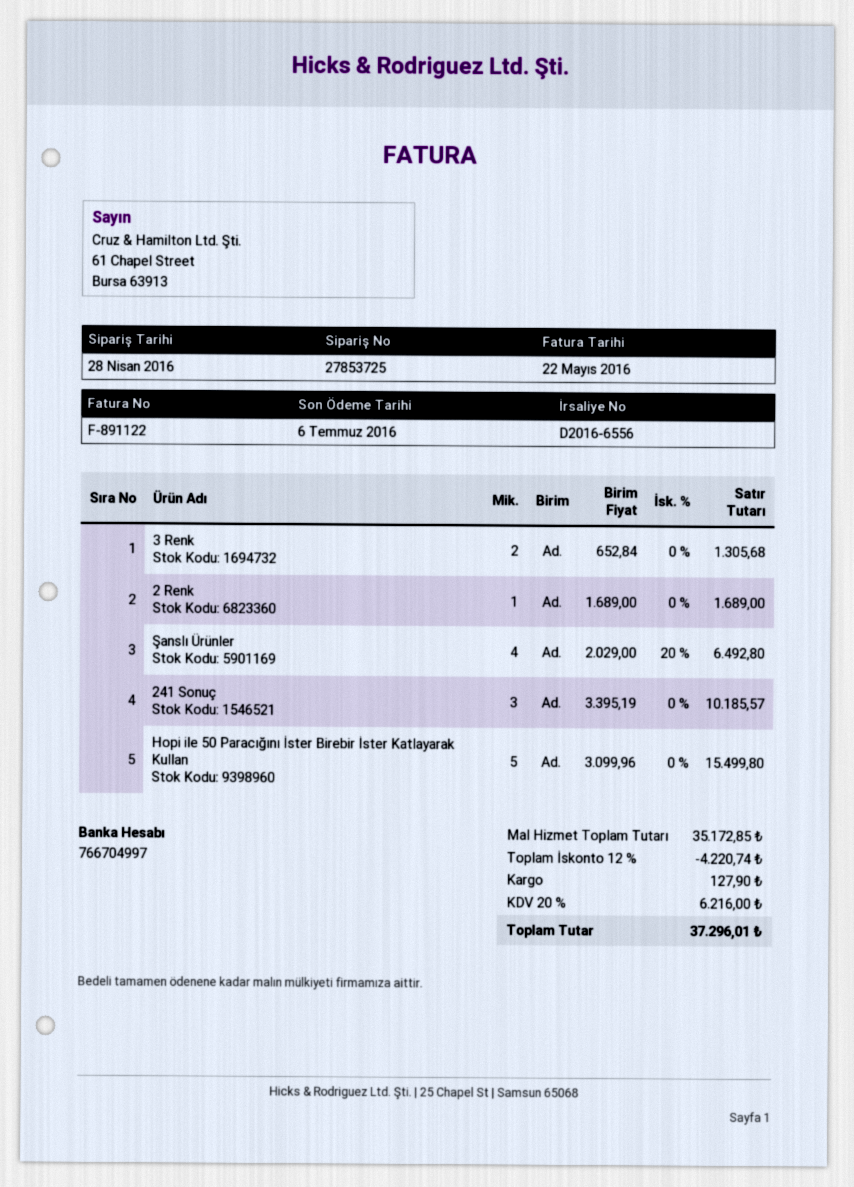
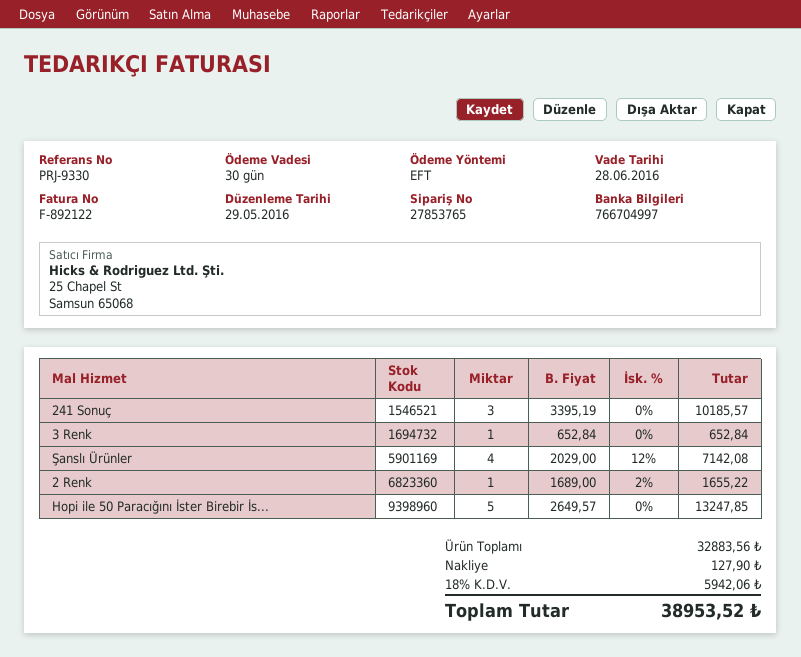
order number: 27853725 -> 27853765
invoice number: F-891122 -> F-892122
invoice date: 2016-05-22 -> 2016-05-29
due date: 2016-07-06 -> 2016-06-28
3 Renk: 2 x 652.84 = 1305.68 -> 1 x 652.84 = 652.84
2 Renk: 1 x 1689.00 = 1689.00 -> 1 x 1689.00 - 2% = 1655.22
Şanslı Ürünler: 4 x 2029.00 - 20% = 6492.80 -> 4 x 2029.00 - 12% = 7142.08
Hopi ile 50 Paracığını İster Birebir İster Katlayarak Kullan: 5 x 3099.96 = 15499.80 -> 5 x 2649.57 = 13247.85
subtotal: 35172.85 -> 32883.56
discount: 12% = 4220.74 -> none
tax: 20% = 6216.00 -> 18% = 5942.06
total: 37296.01 -> 38953.52

